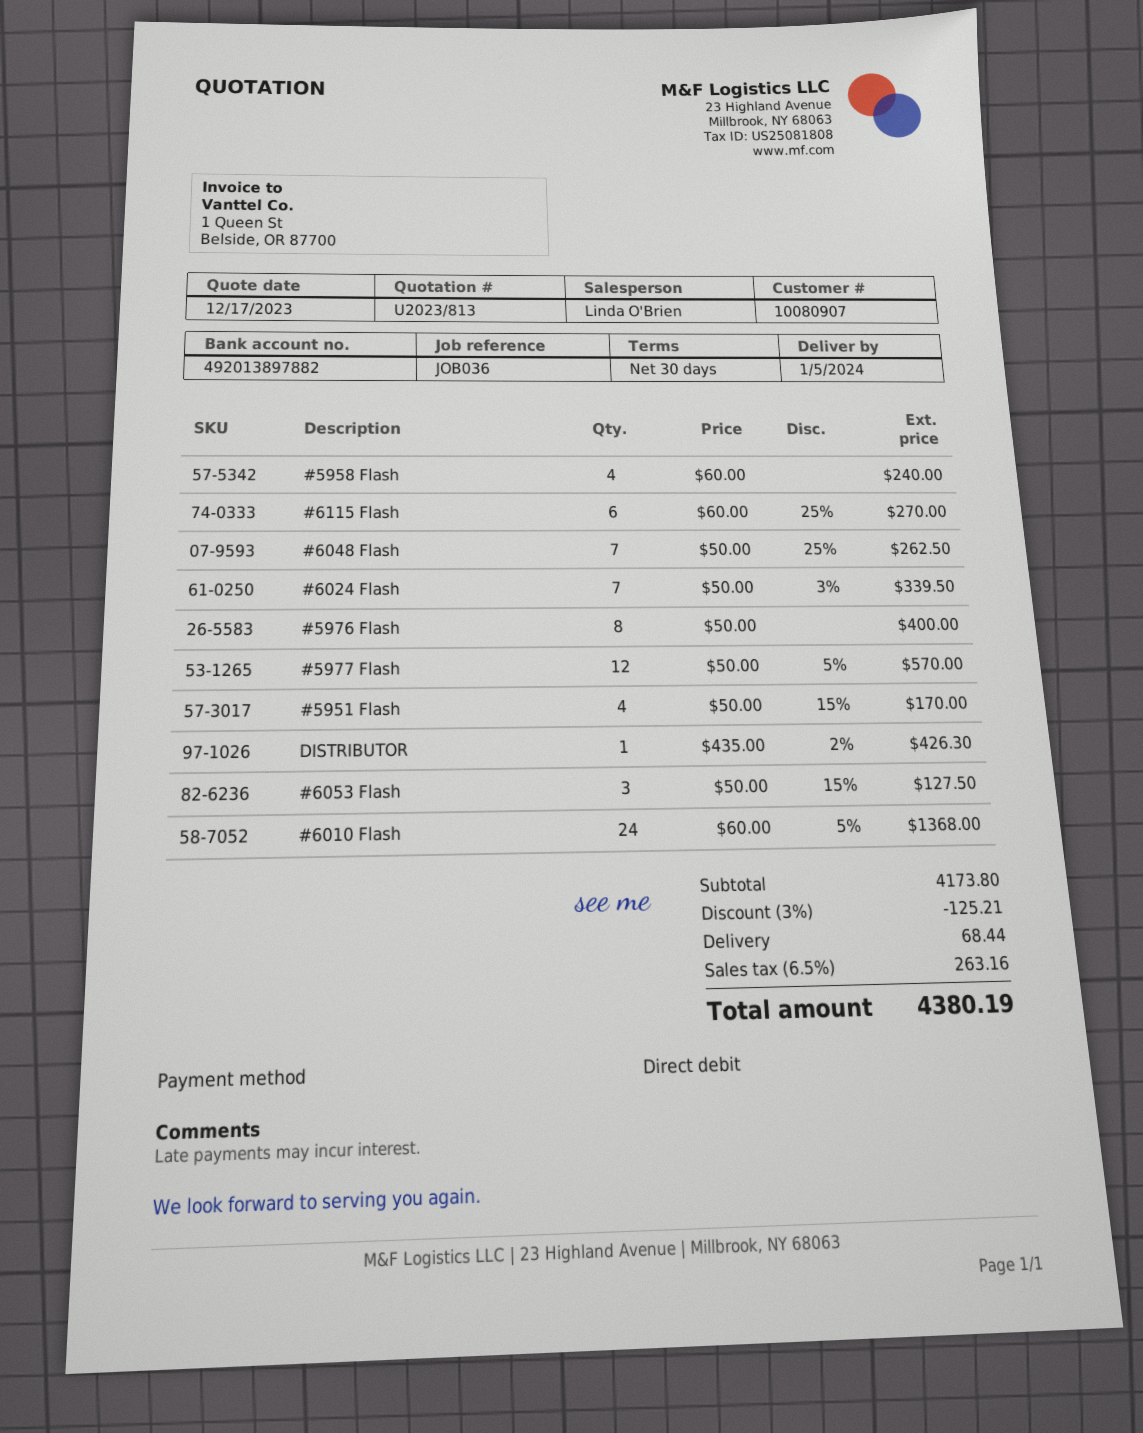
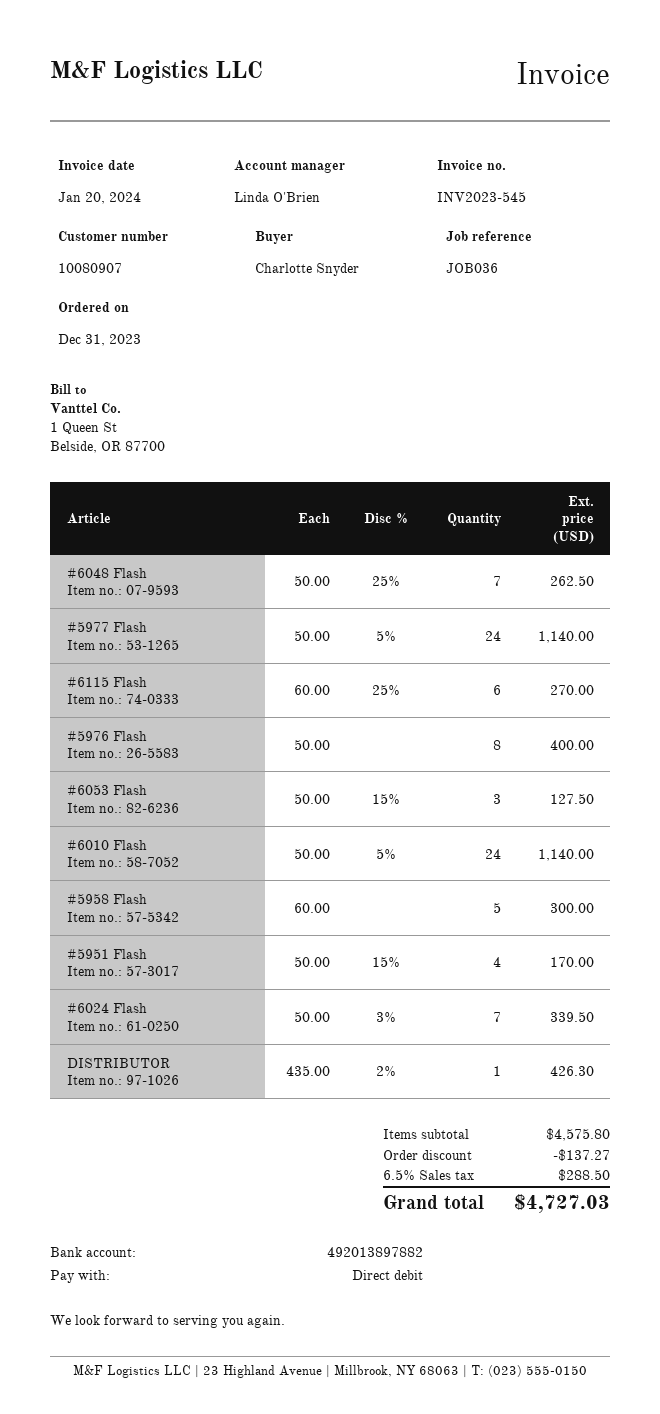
#5958 Flash: 4 x 60.00 = 240.00 -> 5 x 60.00 = 300.00
#5977 Flash: 12 x 50.00 - 5% = 570.00 -> 24 x 50.00 - 5% = 1140.00
#6010 Flash: 24 x 60.00 - 5% = 1368.00 -> 24 x 50.00 - 5% = 1140.00
subtotal: 4173.80 -> 4575.80
discount: 125.21 -> 137.27
shipping: 68.44 -> none
tax: 6.5% = 263.16 -> 6.5% = 288.50
total: 4380.19 -> 4727.03

